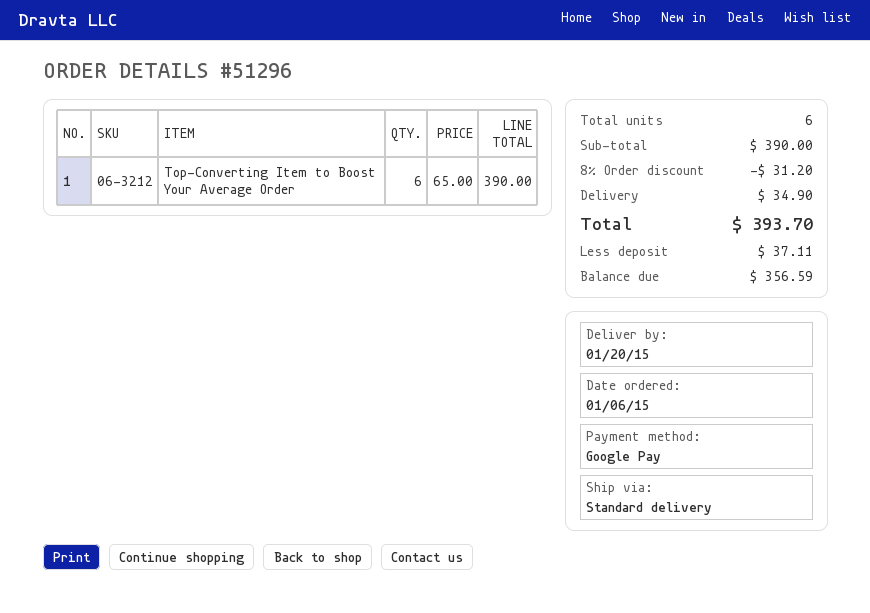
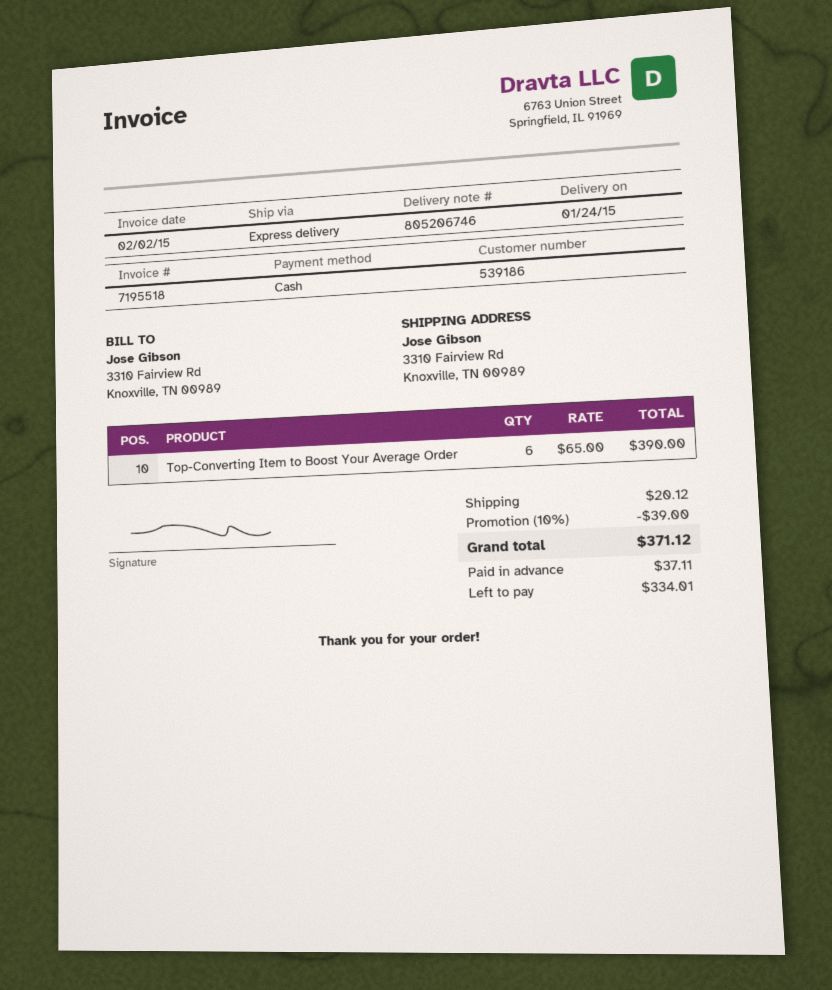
delivery date: 2015-01-20 -> 2015-01-24
payment method: Google Pay -> cash
shipping method: standard -> express
discount: 8% = 31.20 -> 10% = 39.00
shipping: 34.90 -> 20.12
total: 393.70 -> 371.12
balance: 356.59 -> 334.01

